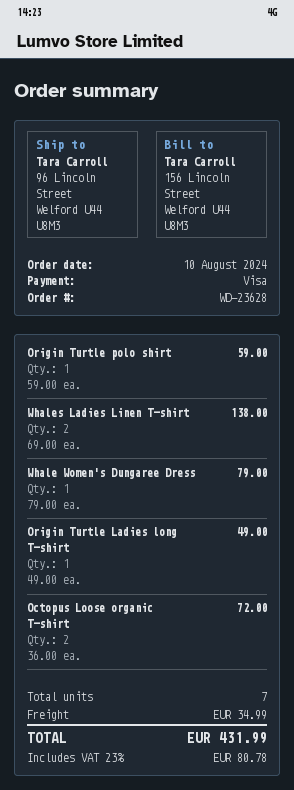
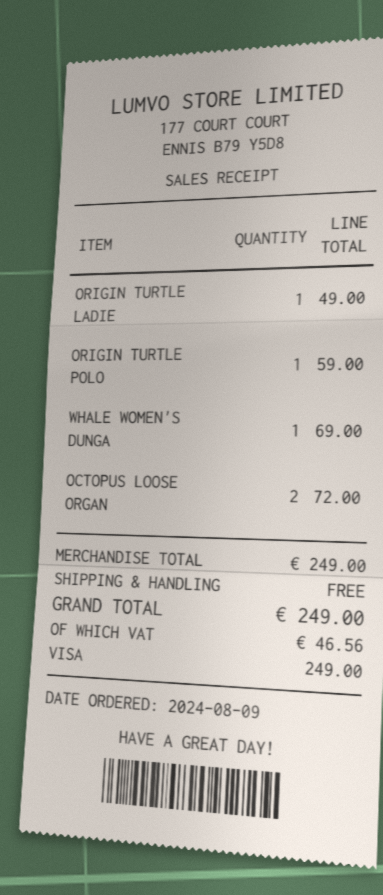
order date: 2024-08-10 -> 2024-08-09
Whales Ladies Linen T-shirt: 2 for 138.00 -> none
Whale Women's Dungaree Dress: 1 for 79.00 -> 1 for 69.00
shipping: 34.99 -> 0.00
tax: 80.78 -> 46.56
total: 431.99 -> 249.00

